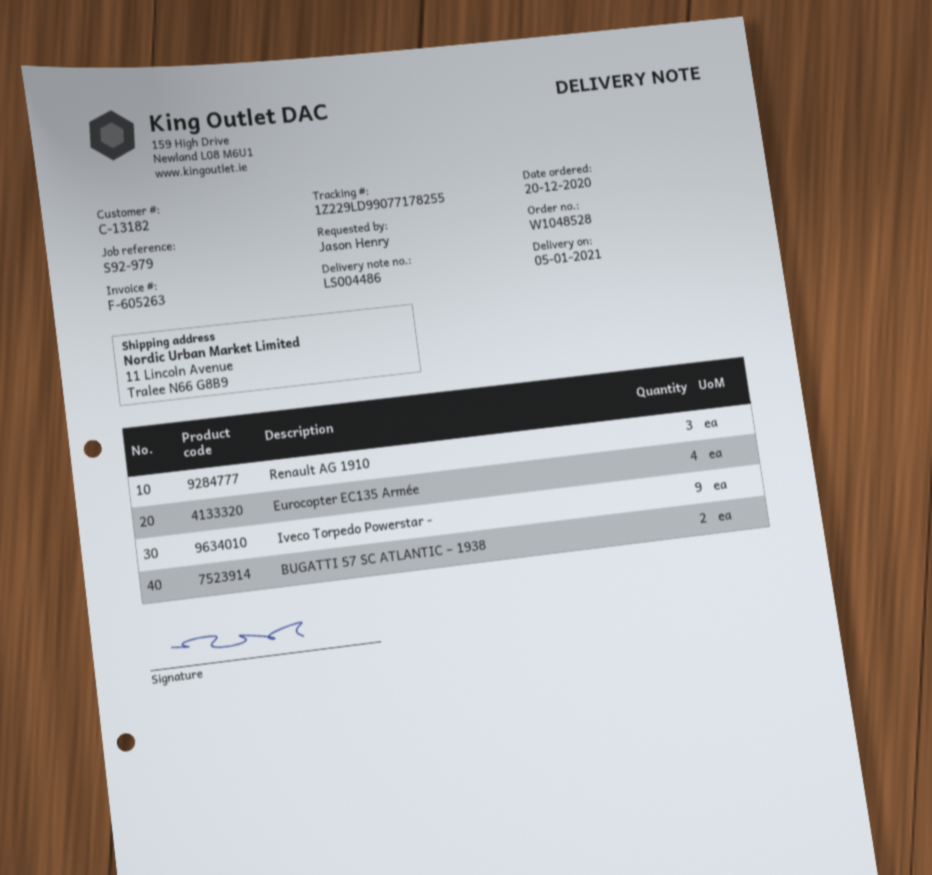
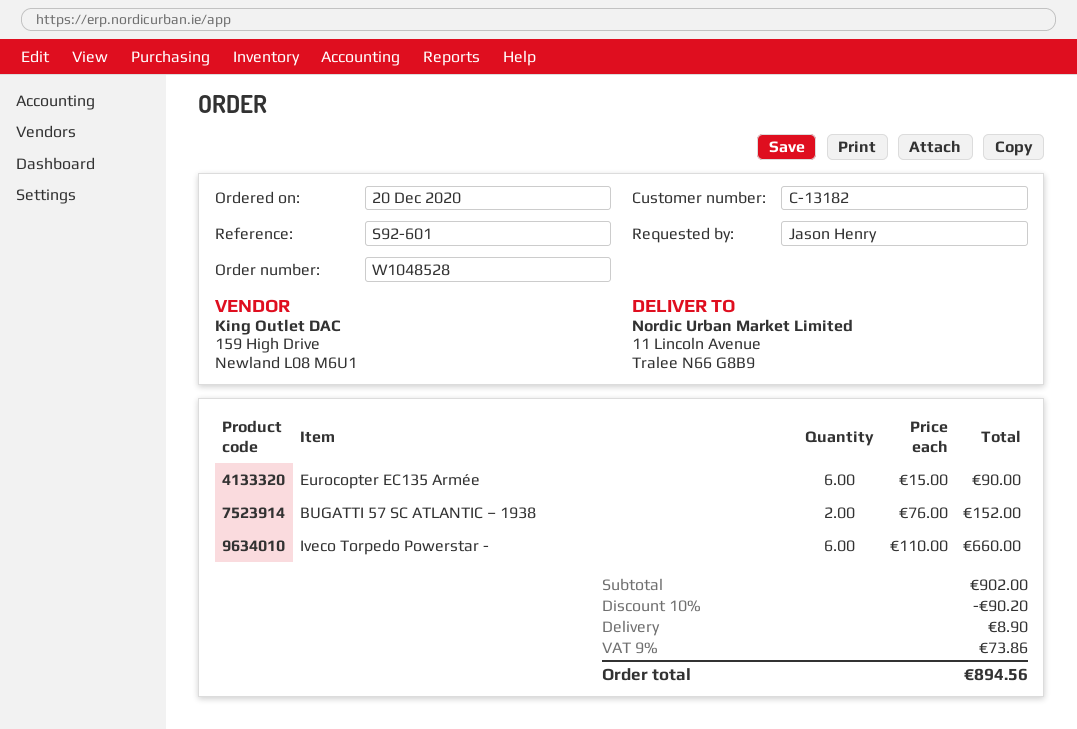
reference: S92-979 -> S92-601
Renault AG 1910: 3 -> none
Eurocopter EC135 Armée: 4 -> 6
Iveco Torpedo Powerstar -: 9 -> 6

